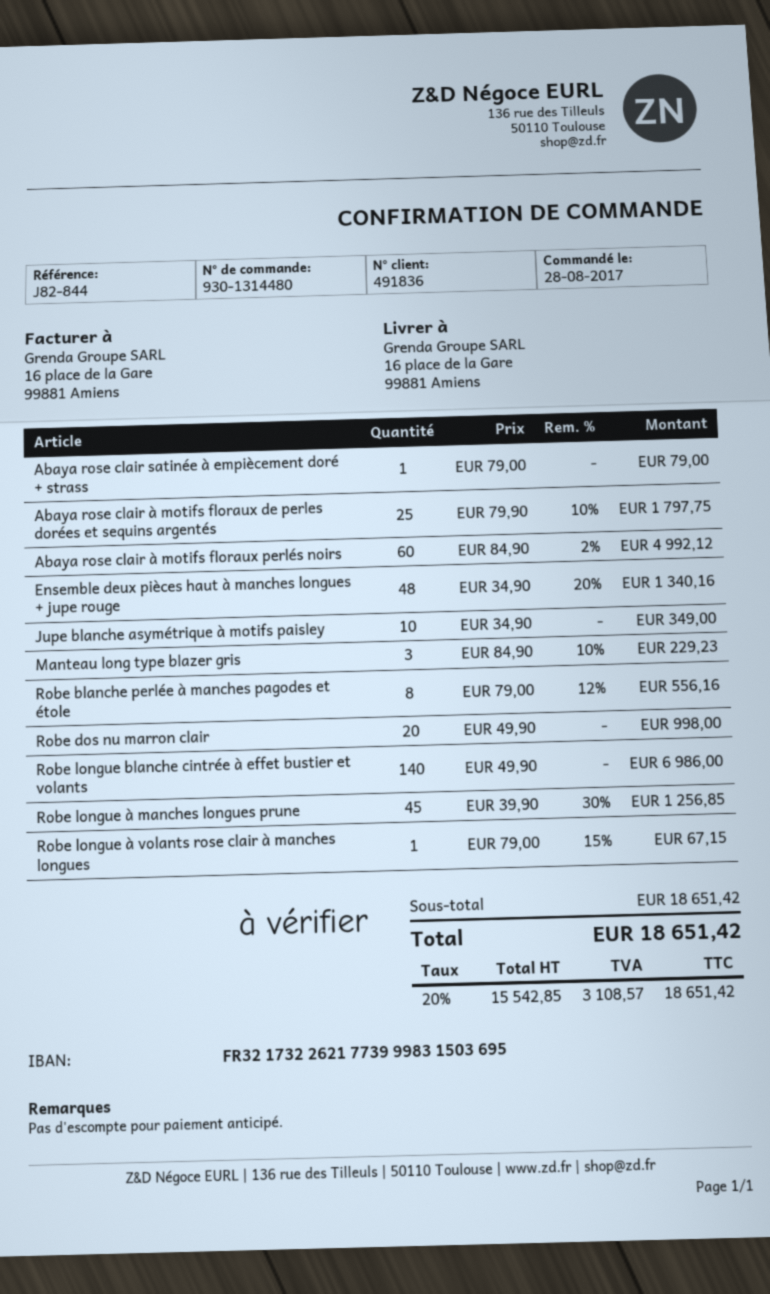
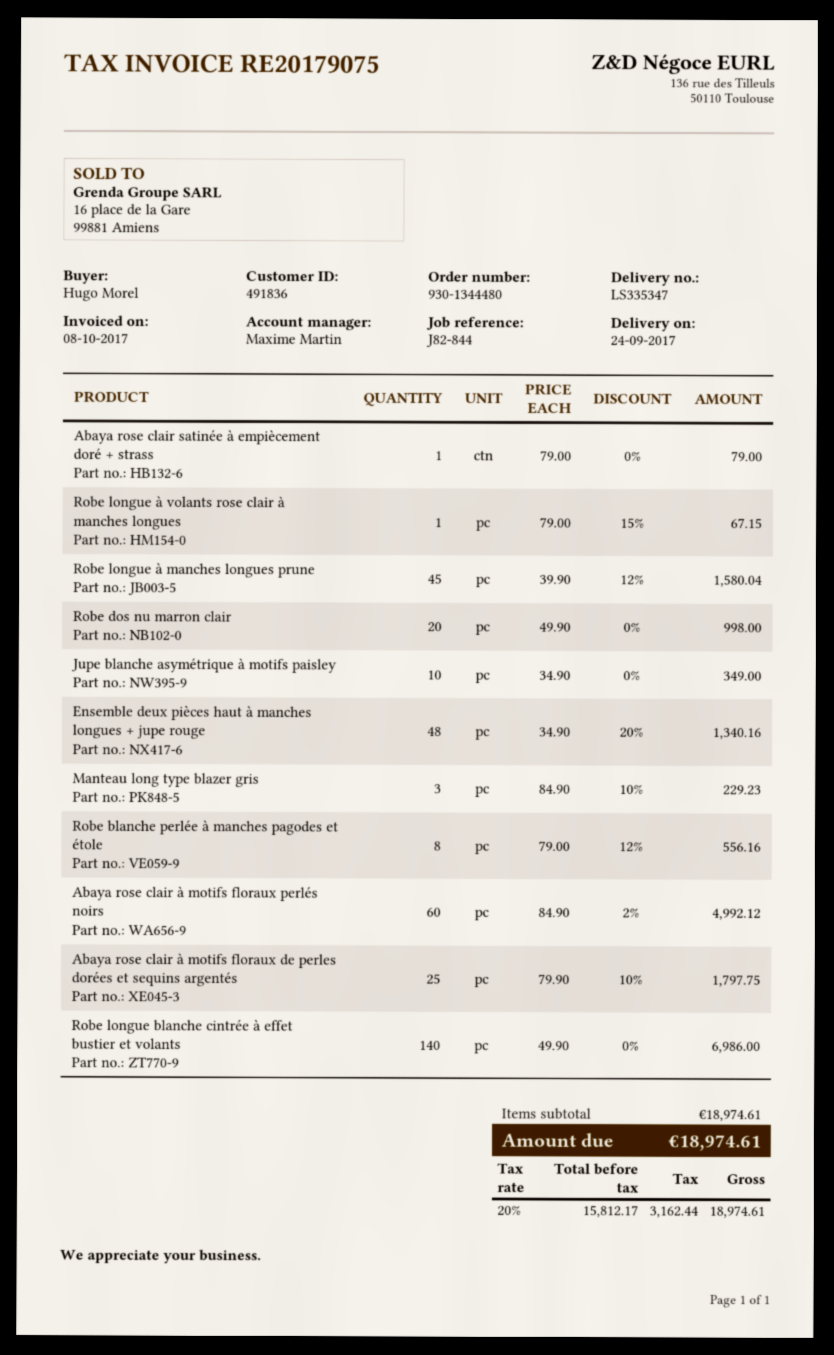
order number: 930-1314480 -> 930-1344480
Robe longue à manches longues prune: 45 x 39.90 - 30% = 1256.85 -> 45 x 39.90 - 12% = 1580.04
subtotal: 18651.42 -> 18974.61
net: 15542.85 -> 15812.17
tax: 20% = 3108.57 -> 20% = 3162.44
total: 18651.42 -> 18974.61

